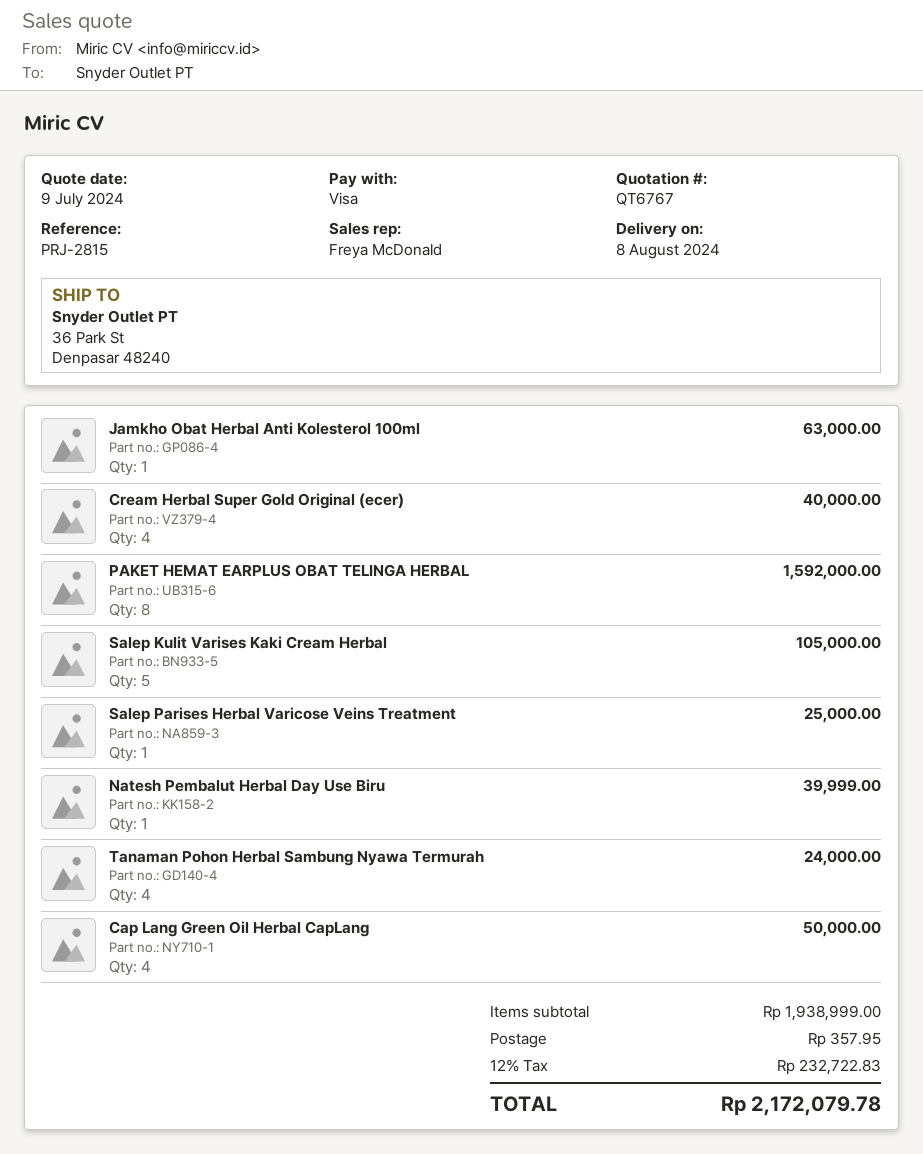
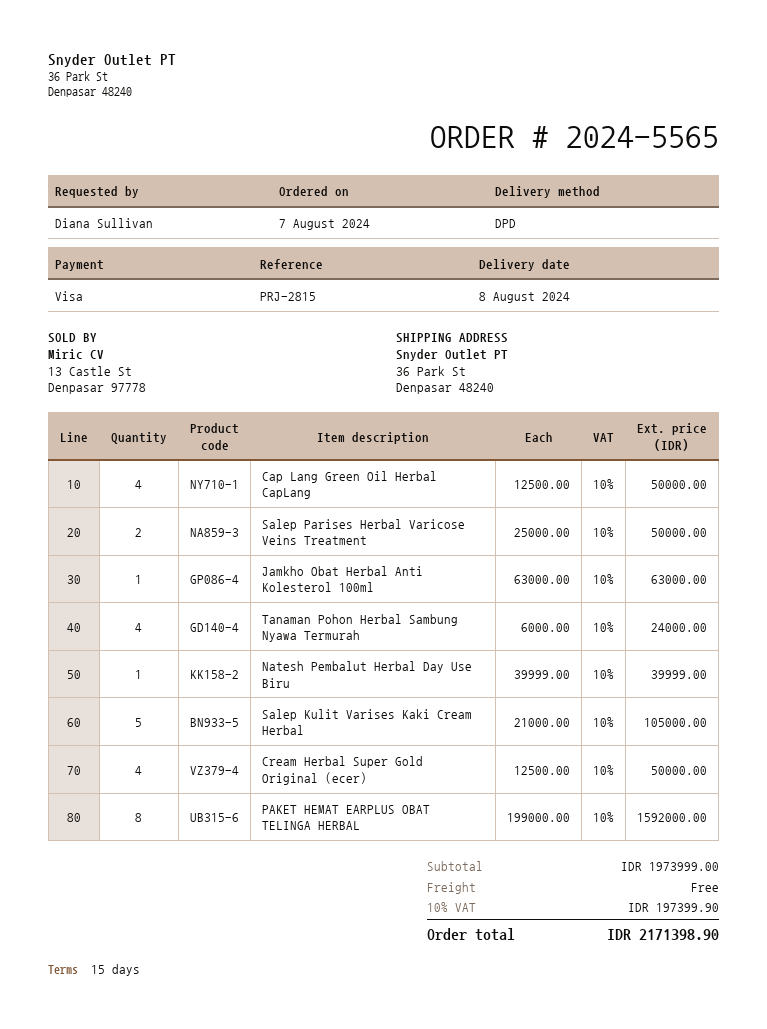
Cream Herbal Super Gold Original (ecer): 4 for 40000.00 -> 4 for 50000.00
Salep Parises Herbal Varicose Veins Treatment: 1 for 25000.00 -> 2 for 50000.00
subtotal: 1938999.00 -> 1973999.00
shipping: 357.95 -> 0.00
tax: 12% = 232722.83 -> 10% = 197399.90
total: 2172079.78 -> 2171398.90

